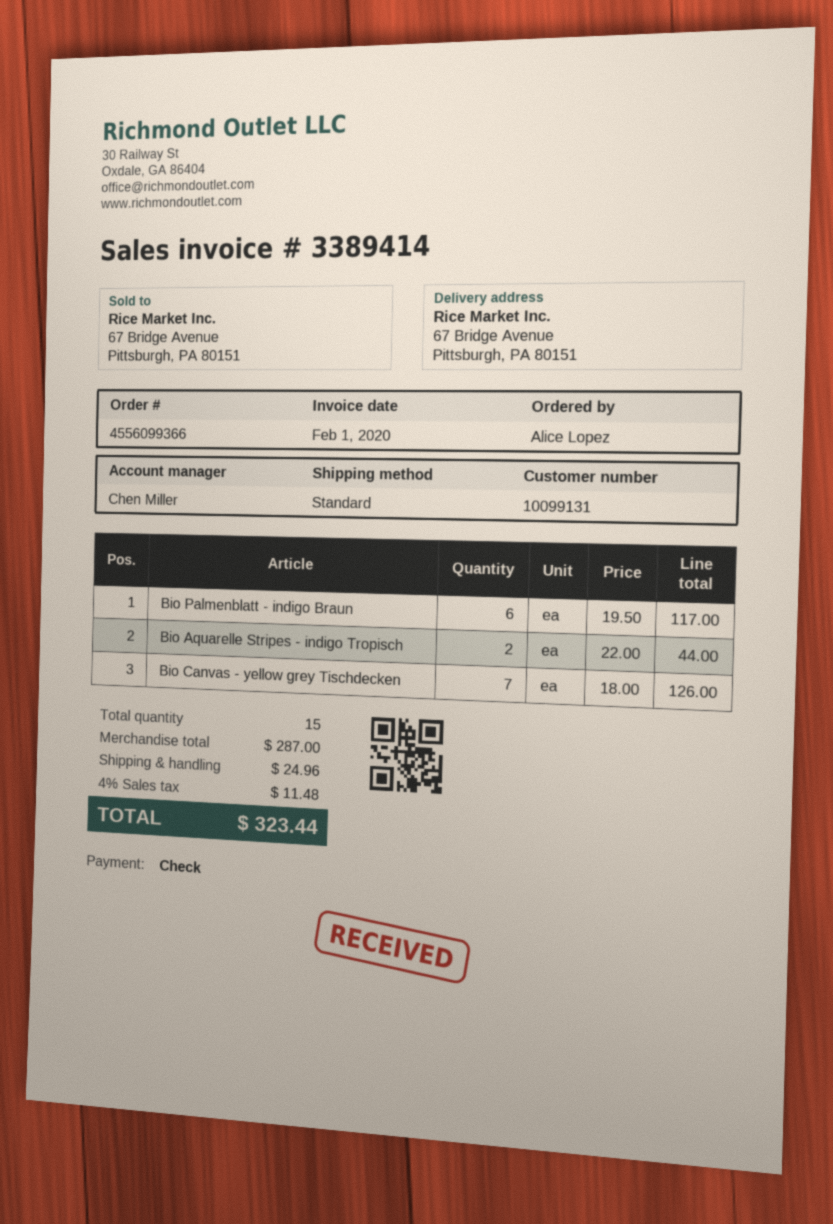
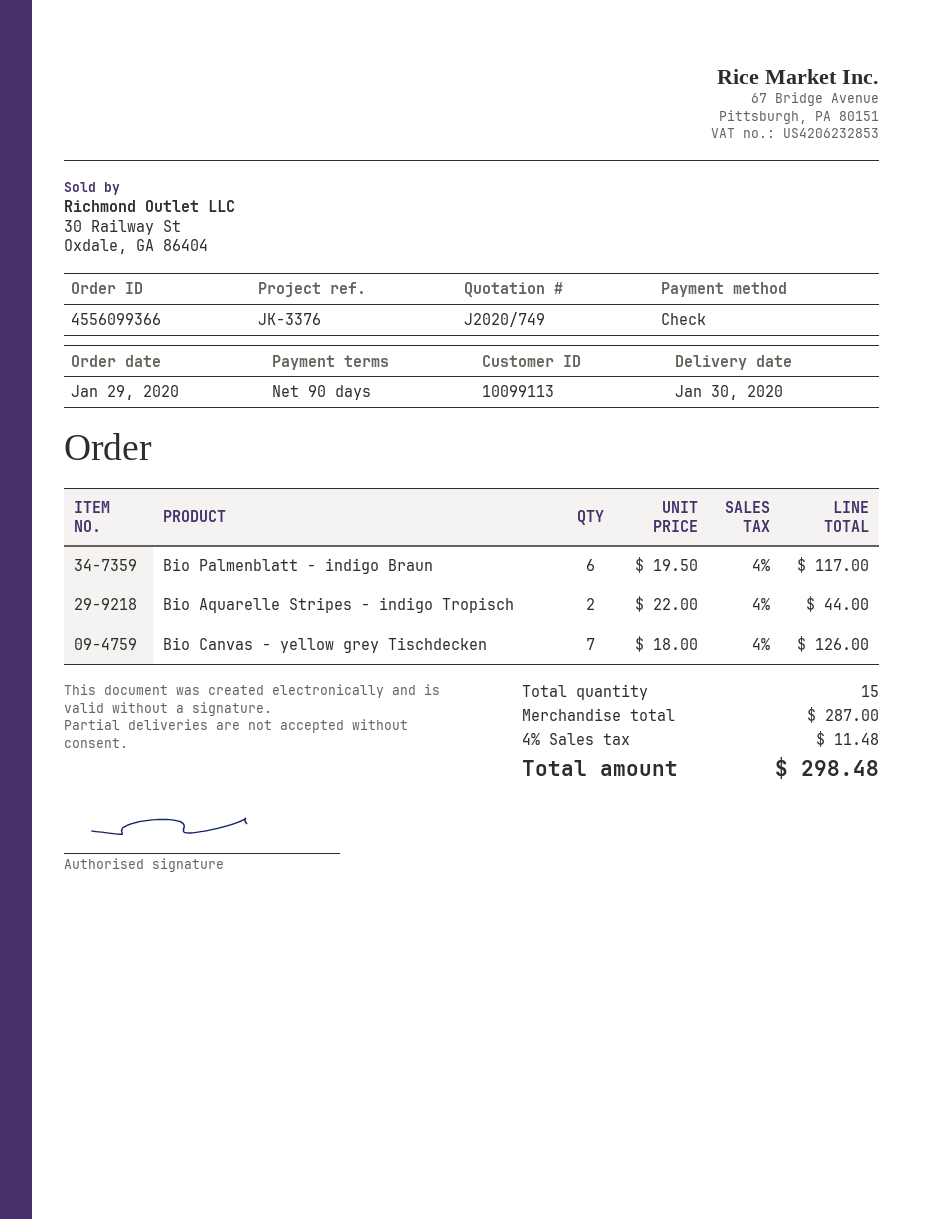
customer number: 10099131 -> 10099113
shipping: 24.96 -> none
total: 323.44 -> 298.48

